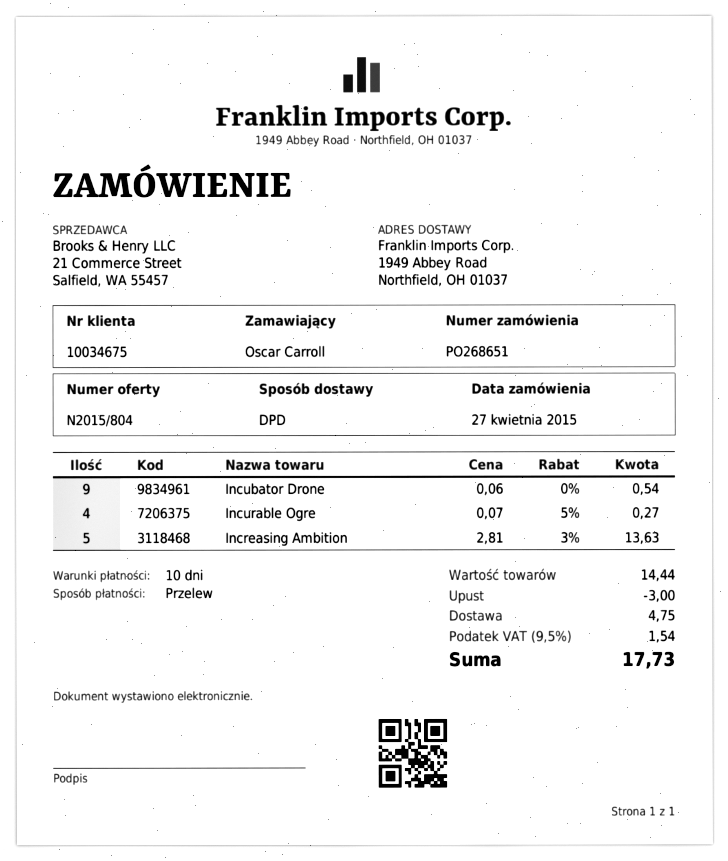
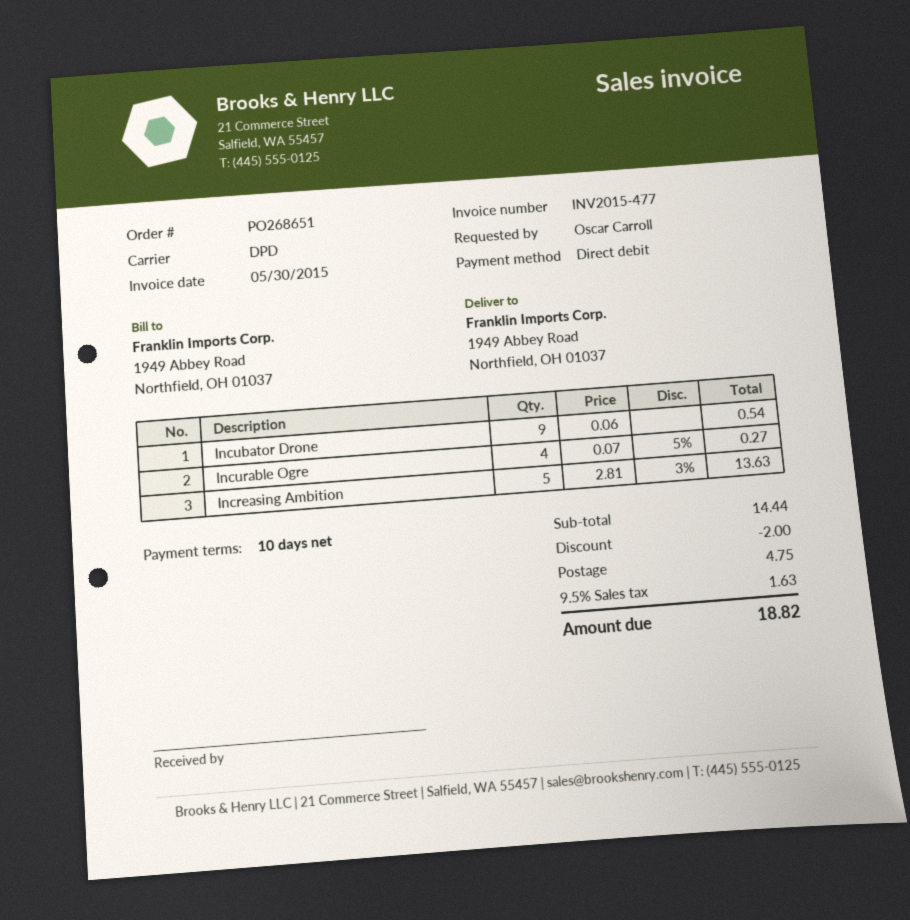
payment method: bank transfer -> direct debit
discount: 3.00 -> 2.00
tax: 9.5% = 1.54 -> 9.5% = 1.63
total: 17.73 -> 18.82

